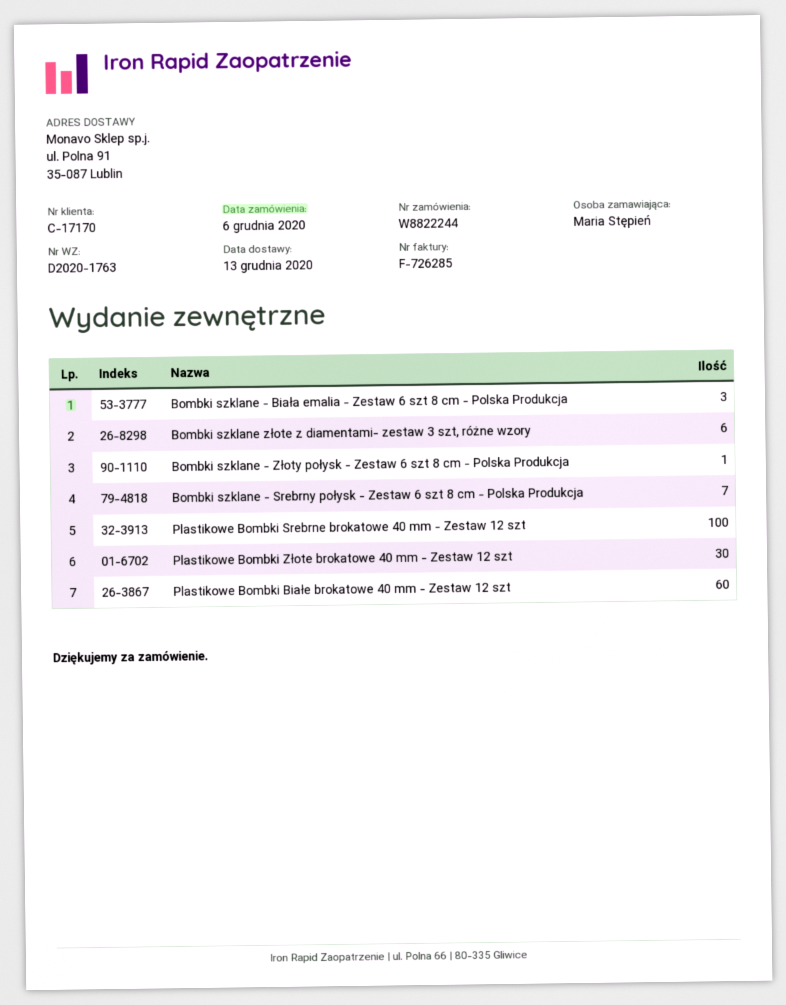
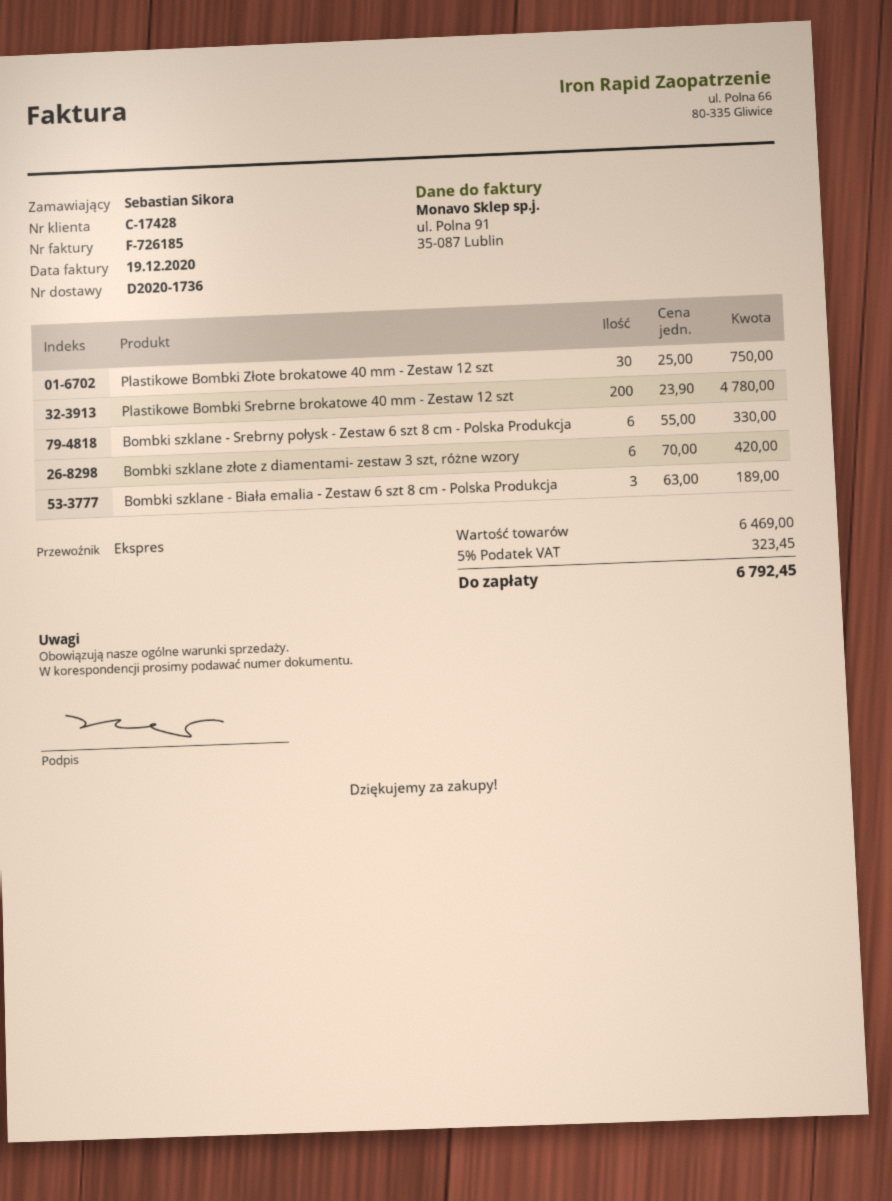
delivery note number: D2020-1763 -> D2020-1736
invoice number: F-726285 -> F-726185
customer number: C-17170 -> C-17428
ordered by: Maria Stępień -> Sebastian Sikora
Bombki szklane - Złoty połysk - Zestaw 6 szt 8 cm - Polska Produkcja: 1 -> none
Bombki szklane - Srebrny połysk - Zestaw 6 szt 8 cm - Polska Produkcja: 7 -> 6
Plastikowe Bombki Srebrne brokatowe 40 mm - Zestaw 12 szt: 100 -> 200
Plastikowe Bombki Białe brokatowe 40 mm - Zestaw 12 szt: 60 -> none

